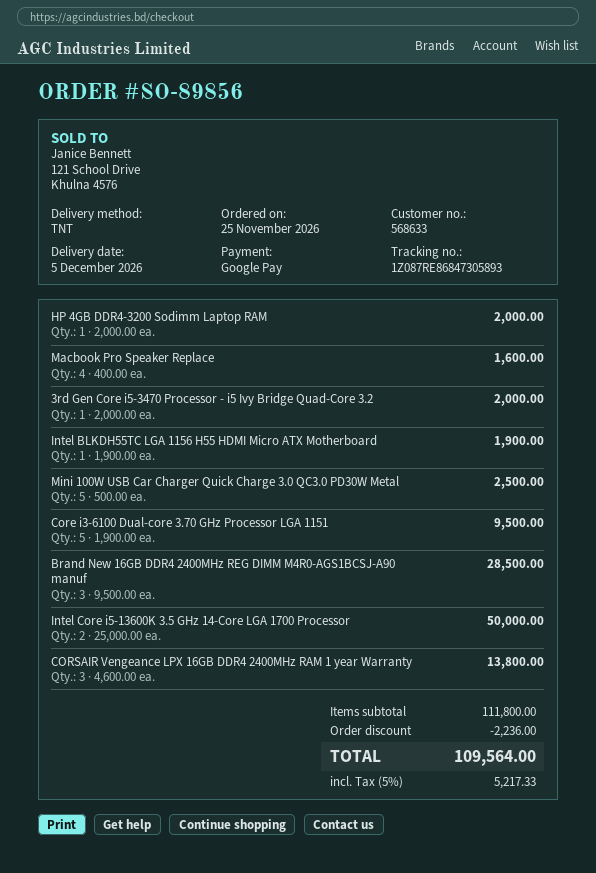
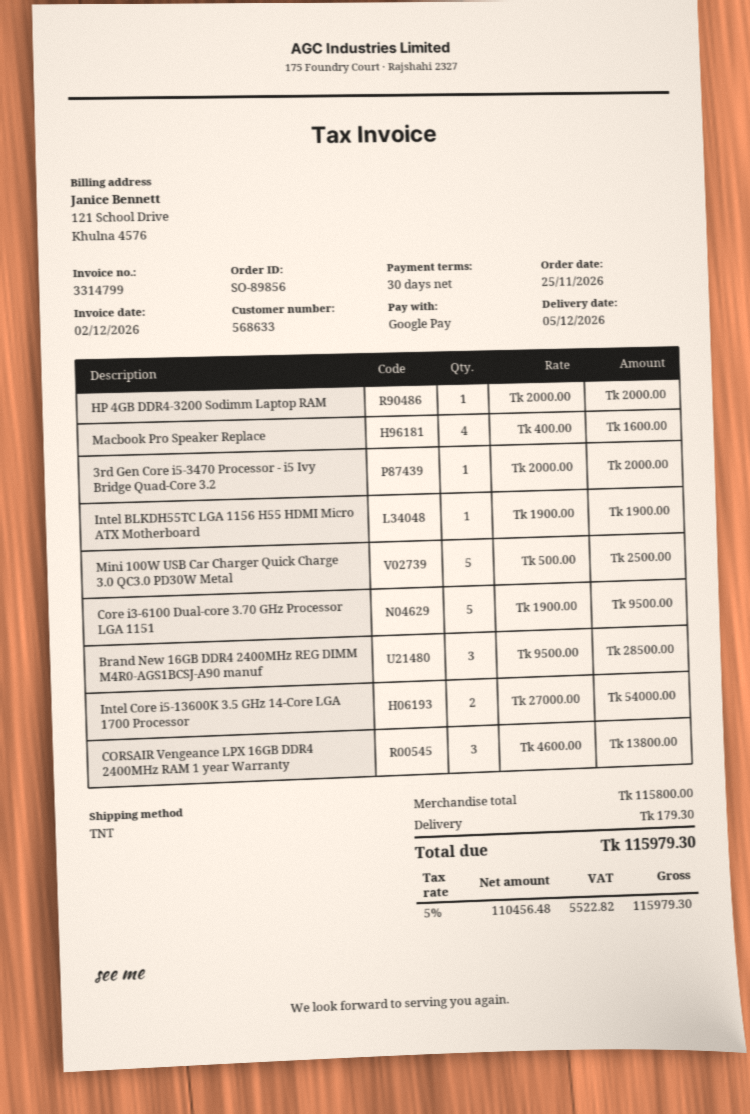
Intel Core i5-13600K 3.5 GHz 14-Core LGA 1700 Processor: 2 x 25000.00 = 50000.00 -> 2 x 27000.00 = 54000.00
subtotal: 111800.00 -> 115800.00
discount: 2236.00 -> none
shipping: none -> 179.30
tax: 5% = 5217.33 -> 5% = 5522.82
total: 109564.00 -> 115979.30

